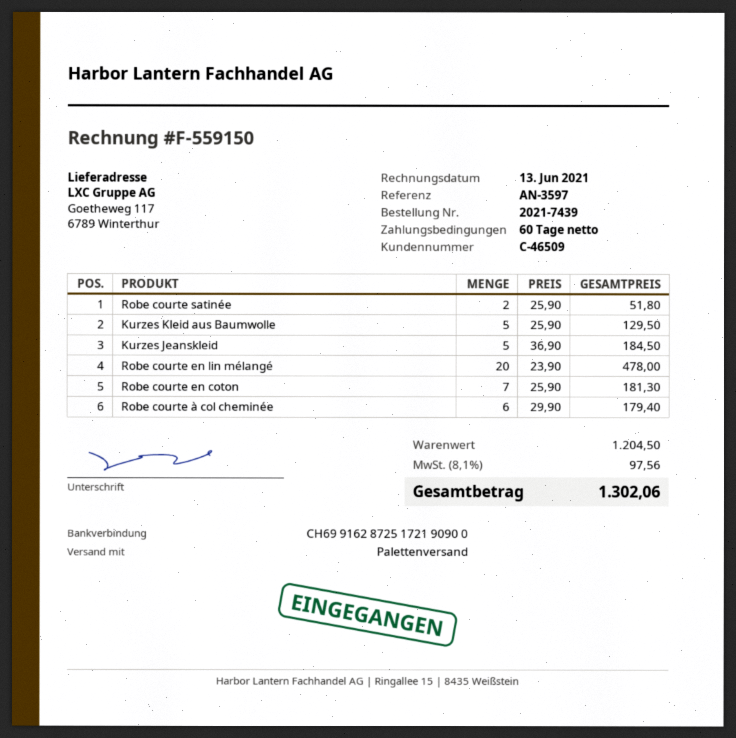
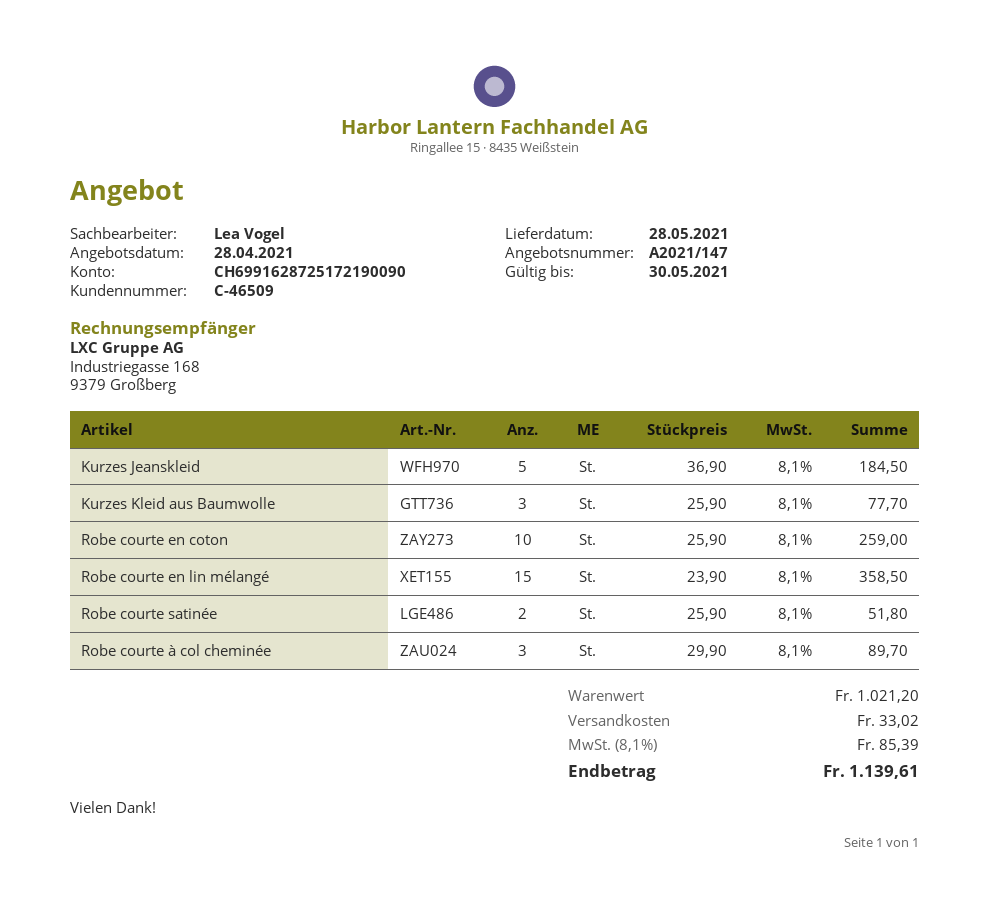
bank account: CH6991628725172190900 -> CH6991628725172190090
Kurzes Kleid aus Baumwolle: 5 x 25.90 = 129.50 -> 3 x 25.90 = 77.70
Robe courte en lin mélangé: 20 x 23.90 = 478.00 -> 15 x 23.90 = 358.50
Robe courte en coton: 7 x 25.90 = 181.30 -> 10 x 25.90 = 259.00
Robe courte à col cheminée: 6 x 29.90 = 179.40 -> 3 x 29.90 = 89.70
subtotal: 1204.50 -> 1021.20
shipping: none -> 33.02
tax: 8.1% = 97.56 -> 8.1% = 85.39
total: 1302.06 -> 1139.61

